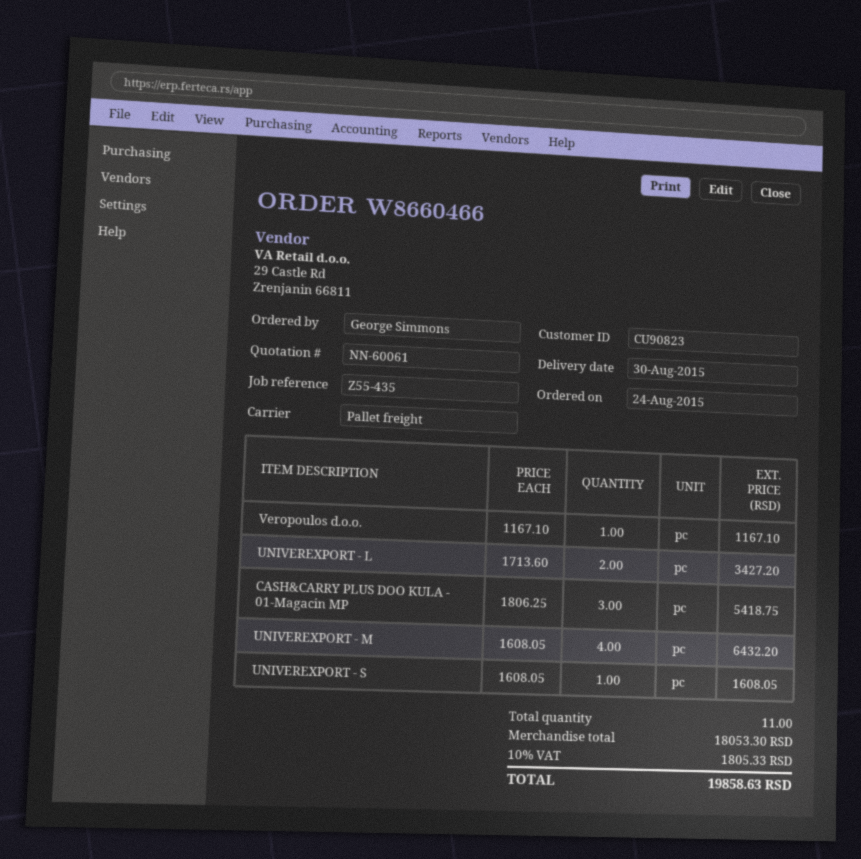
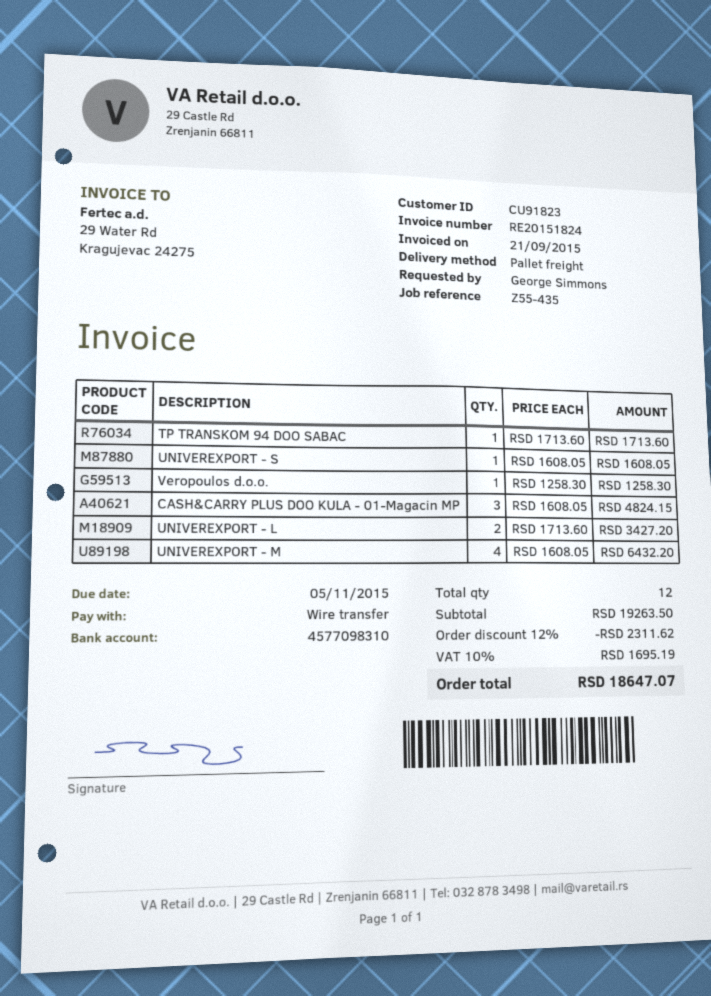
customer number: CU90823 -> CU91823
Veropoulos d.o.o.: 1 x 1167.10 = 1167.10 -> 1 x 1258.30 = 1258.30
CASH&CARRY PLUS DOO KULA - 01-Magacin MP: 3 x 1806.25 = 5418.75 -> 3 x 1608.05 = 4824.15
TP TRANSKOM 94 DOO SABAC: none -> 1 x 1713.60 = 1713.60
total quantity: 11 -> 12
subtotal: 18053.30 -> 19263.50
discount: none -> 12% = 2311.62
tax: 10% = 1805.33 -> 10% = 1695.19
total: 19858.63 -> 18647.07

